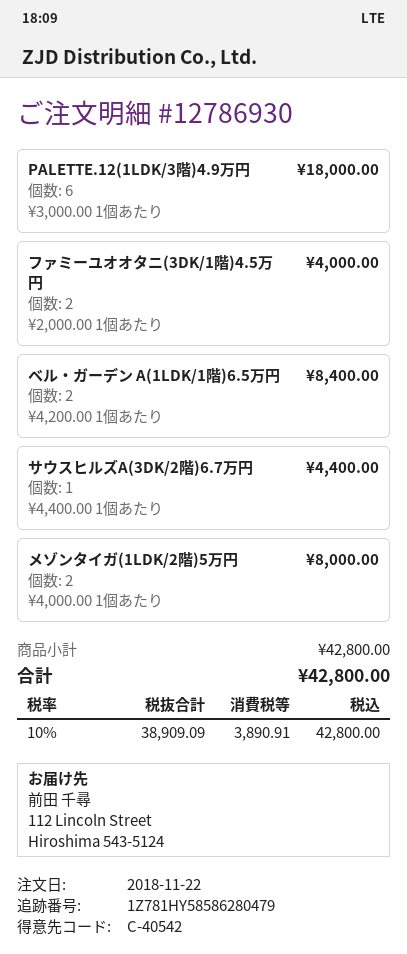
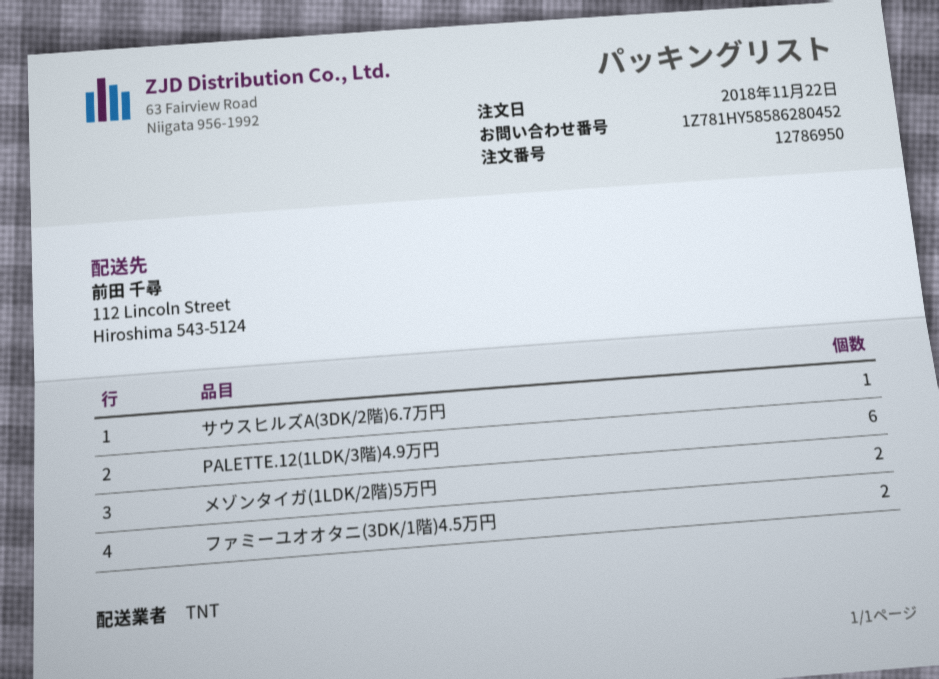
order number: 12786930 -> 12786950
tracking number: 1Z781HY58586280479 -> 1Z781HY58586280452
ベル・ガーデン A(1LDK/1階)6.5万円: 2 -> none

